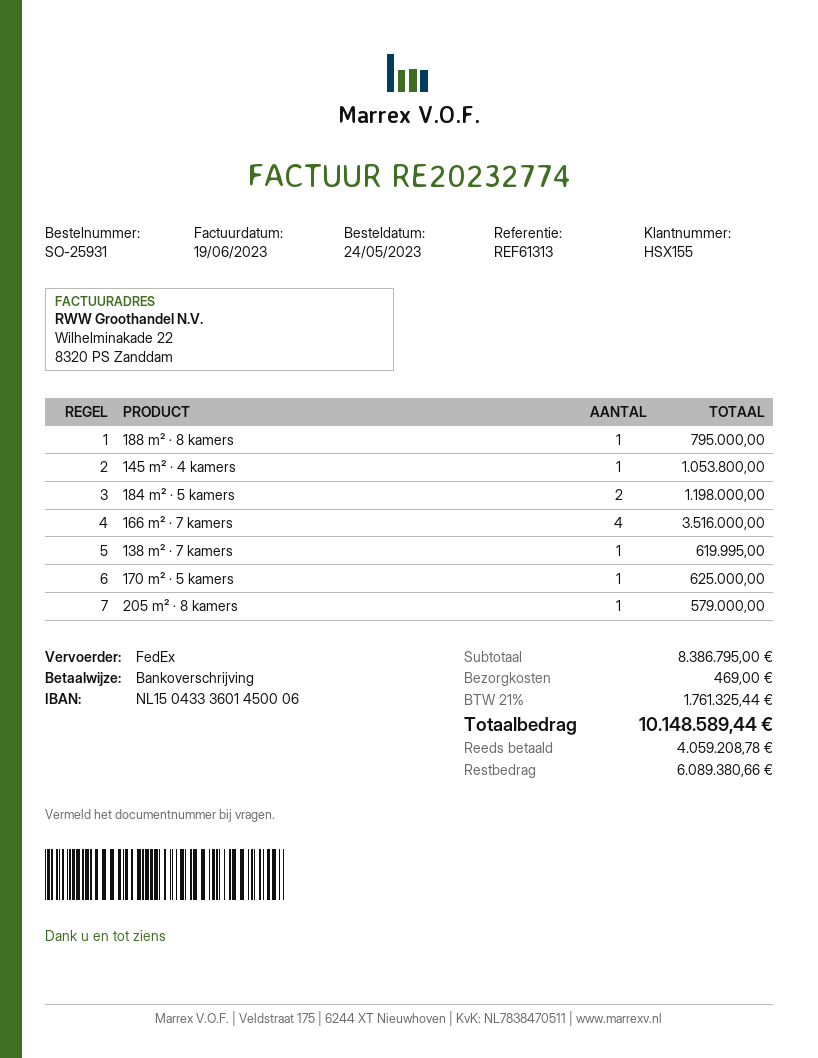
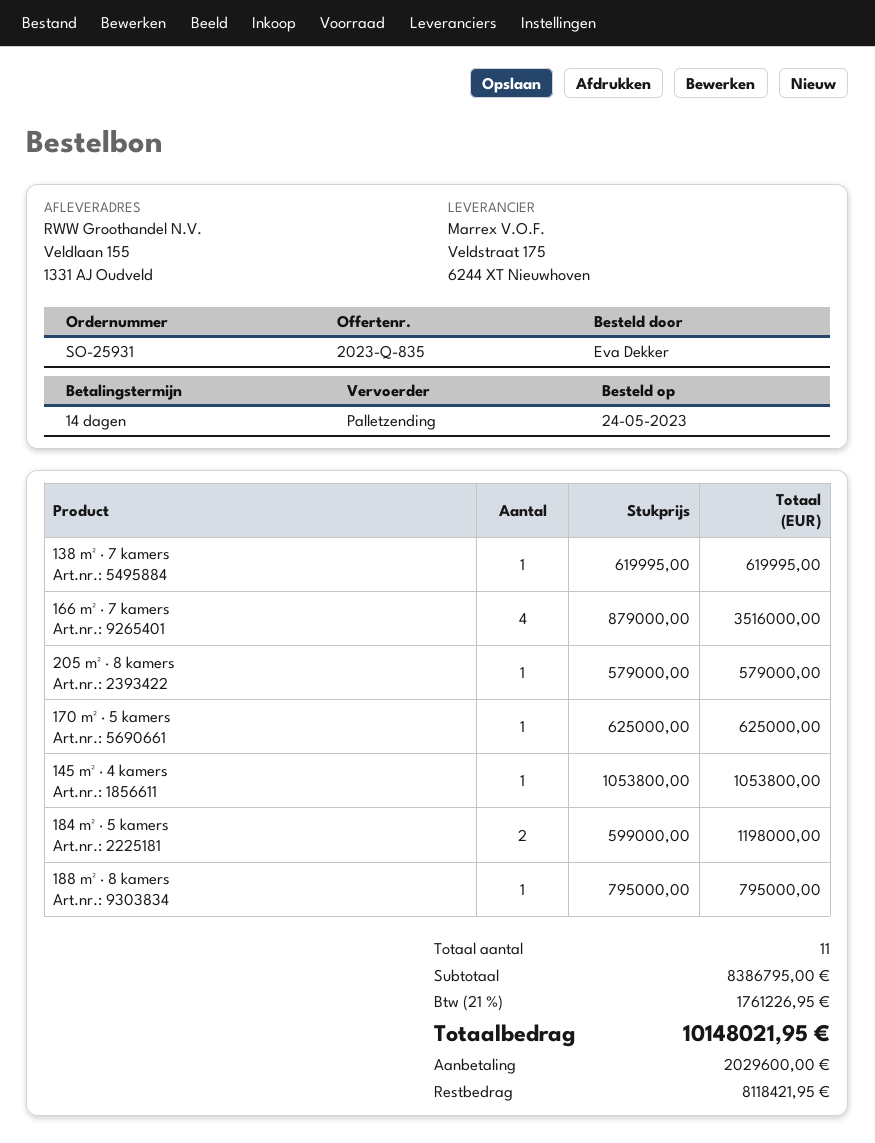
shipping method: FedEx -> pallet freight
shipping: 469.00 -> none
tax: 21% = 1761325.44 -> 21% = 1761226.95
total: 10148589.44 -> 10148021.95
deposit: 4059208.78 -> 2029600.00
balance: 6089380.66 -> 8118421.95

